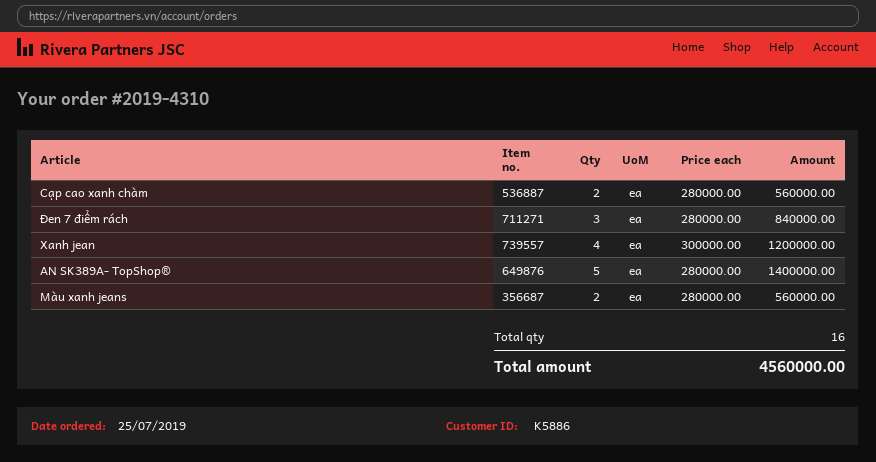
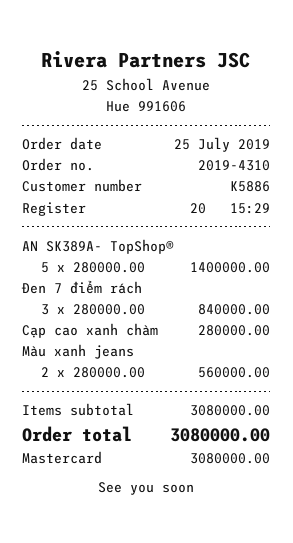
Cạp cao xanh chàm: 2 x 280000.00 = 560000.00 -> 1 x 280000.00 = 280000.00
Xanh jean: 4 x 300000.00 = 1200000.00 -> none
total: 4560000.00 -> 3080000.00

